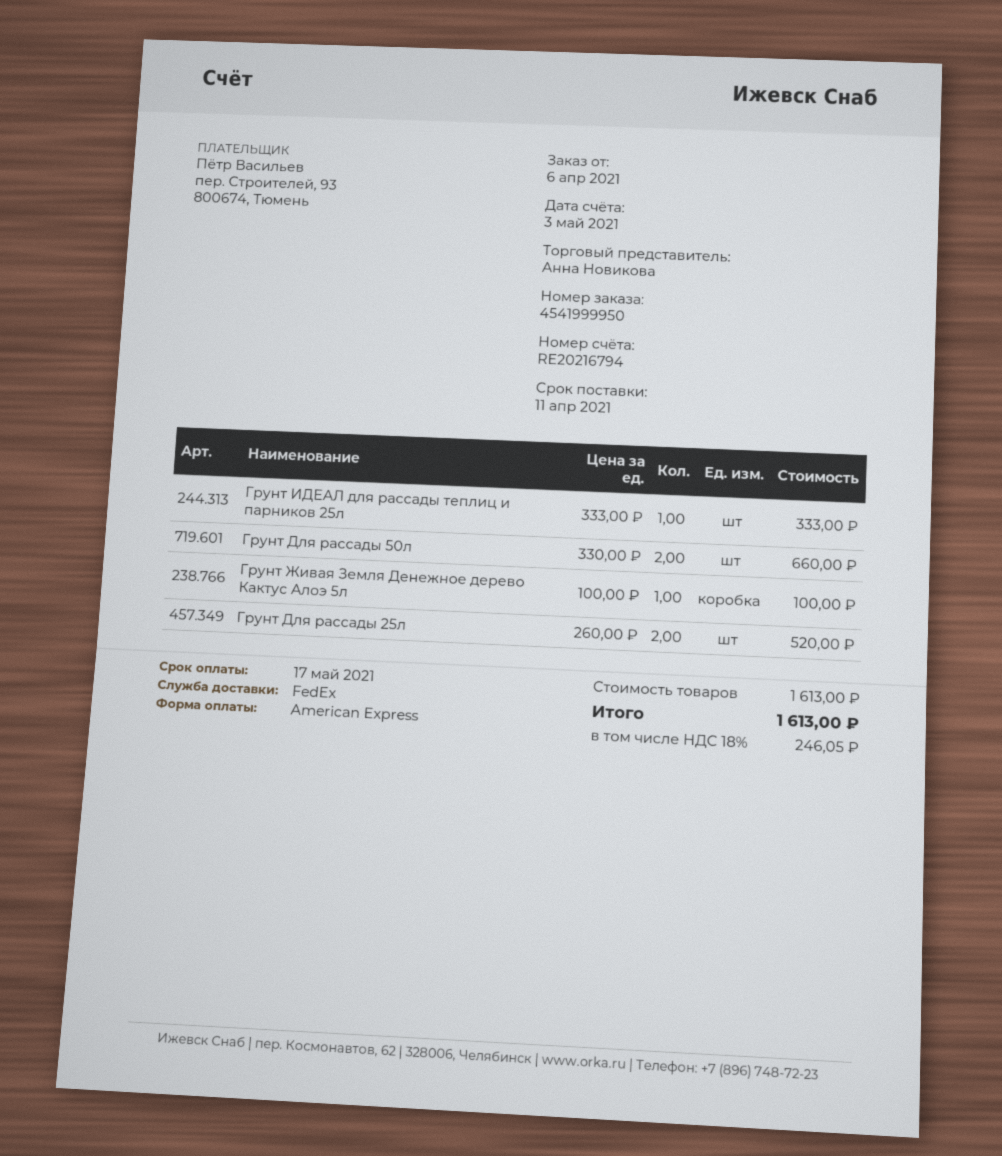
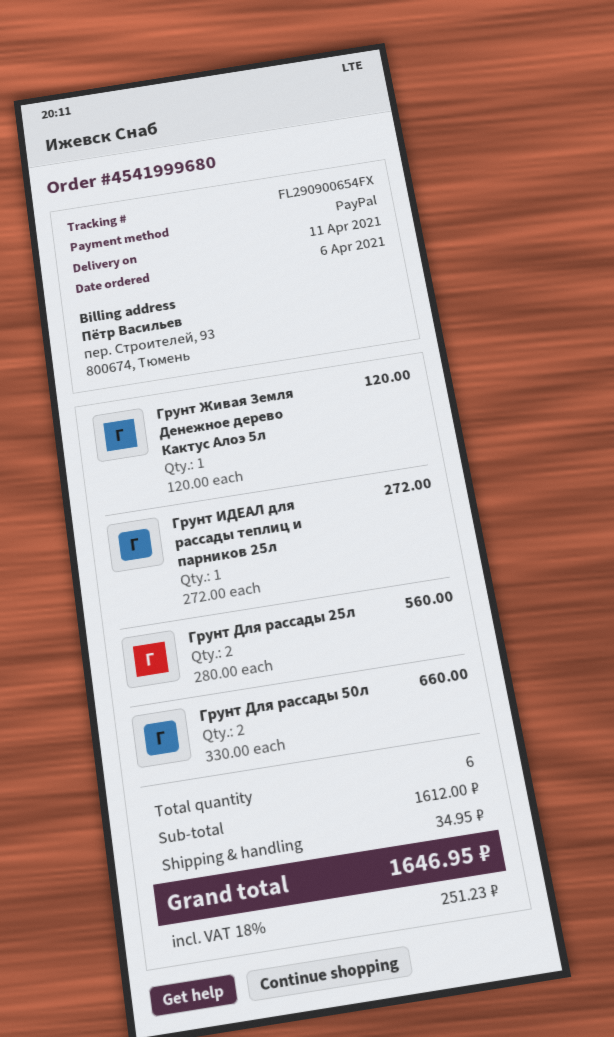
order number: 4541999950 -> 4541999680
payment method: American Express -> PayPal
Грунт ИДЕАЛ для рассады теплиц и парников 25л: 1 x 333.00 = 333.00 -> 1 x 272.00 = 272.00
Грунт Живая Земля Денежное дерево Кактус Алоэ 5л: 1 x 100.00 = 100.00 -> 1 x 120.00 = 120.00
Грунт Для рассады 25л: 2 x 260.00 = 520.00 -> 2 x 280.00 = 560.00
subtotal: 1613.00 -> 1612.00
shipping: none -> 34.95
tax: 18% = 246.05 -> 18% = 251.23
total: 1613.00 -> 1646.95

